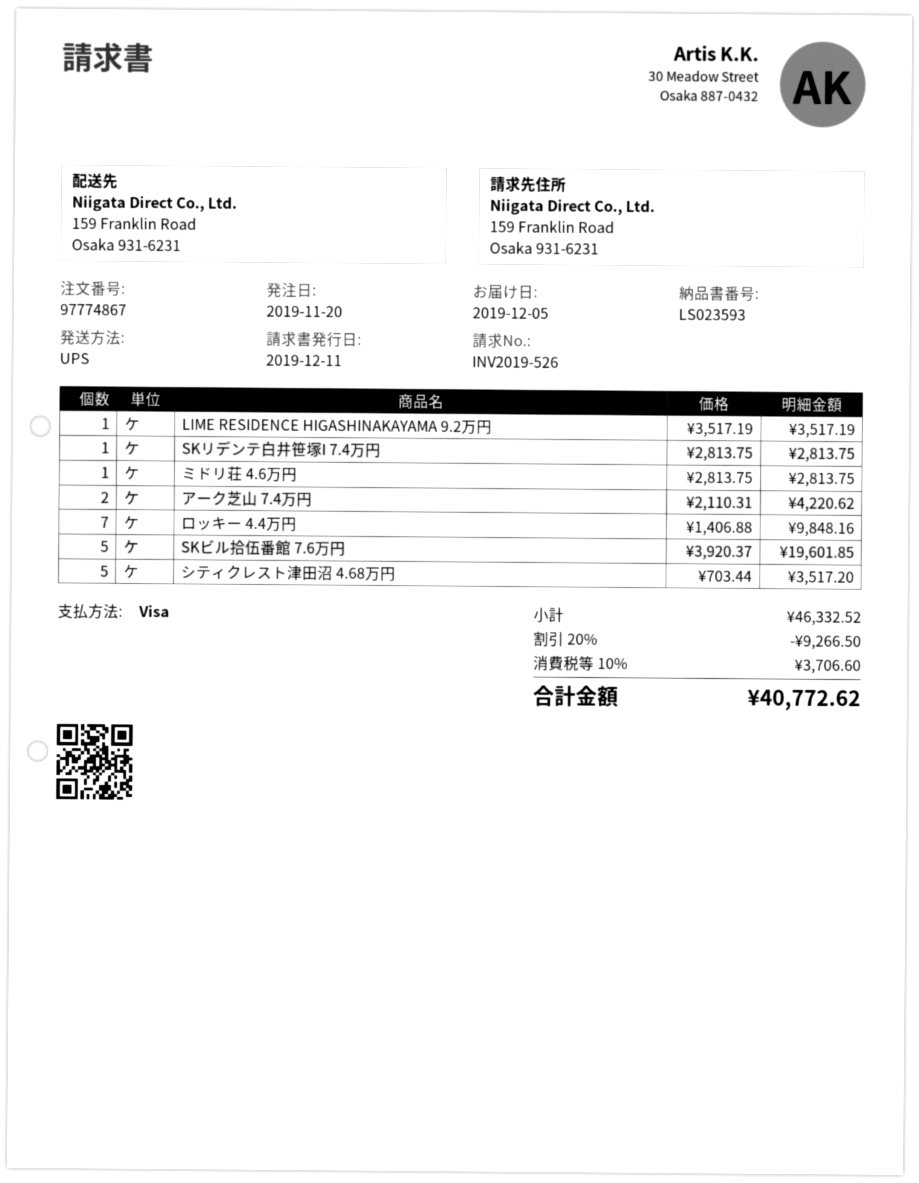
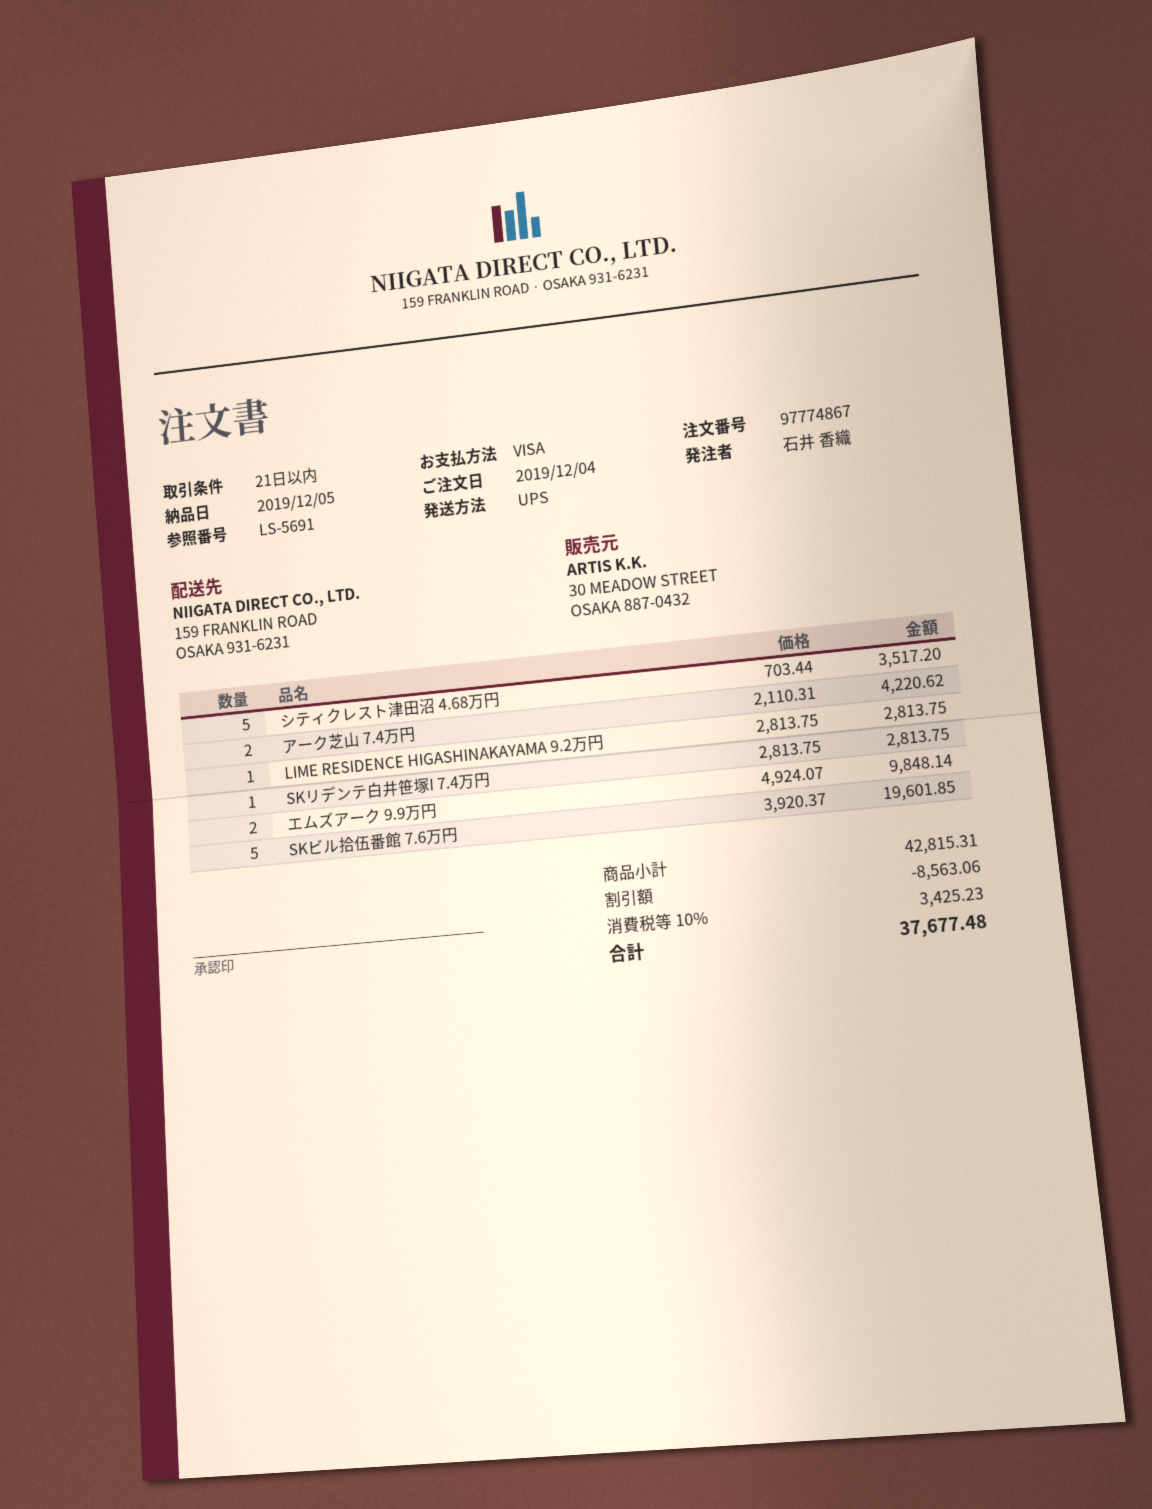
order date: 2019-11-20 -> 2019-12-04
LIME RESIDENCE HIGASHINAKAYAMA 9.2万円: 1 x 3517.19 = 3517.19 -> 1 x 2813.75 = 2813.75
ミドリ荘 4.6万円: 1 x 2813.75 = 2813.75 -> none
ロッキー 4.4万円: 7 x 1406.88 = 9848.16 -> none
エムズアーク 9.9万円: none -> 2 x 4924.07 = 9848.14
subtotal: 46332.52 -> 42815.31
discount: 9266.50 -> 8563.06
tax: 10% = 3706.60 -> 10% = 3425.23
total: 40772.62 -> 37677.48

